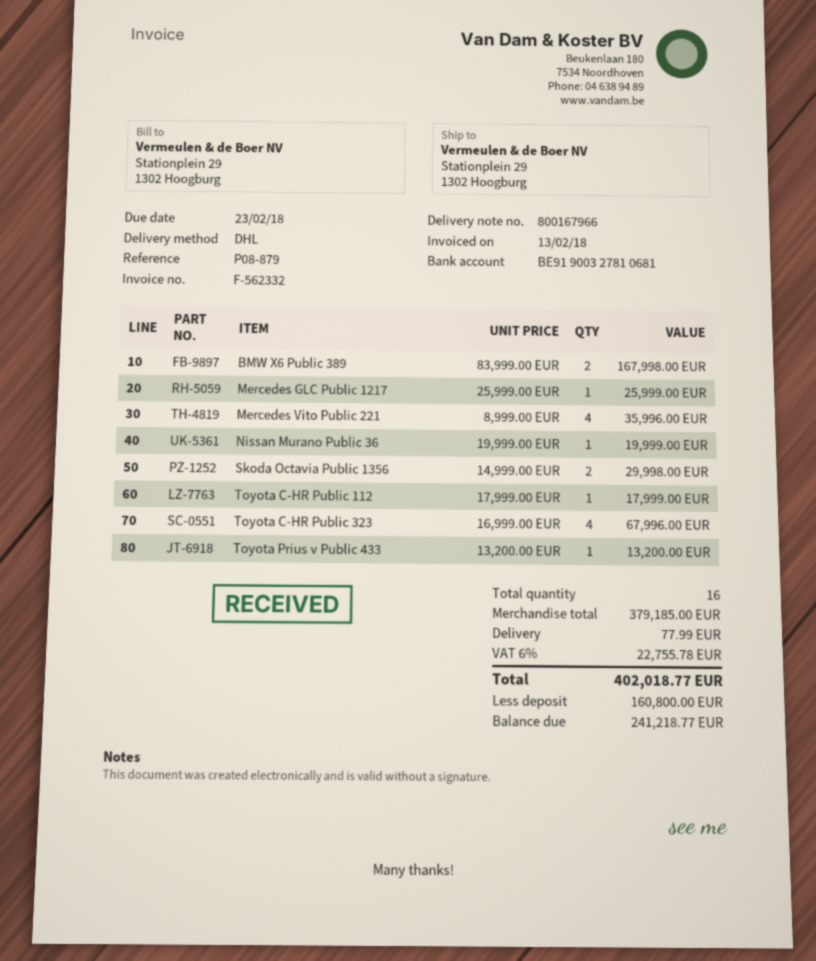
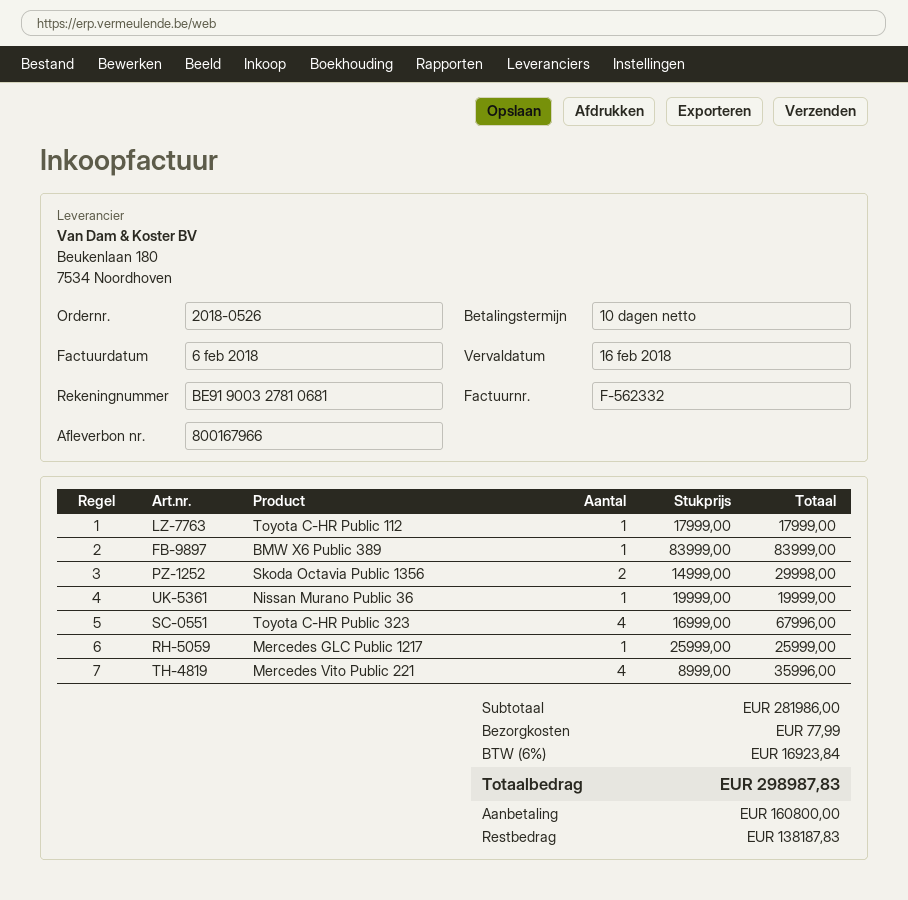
invoice date: 2018-02-13 -> 2018-02-06
due date: 2018-02-23 -> 2018-02-16
BMW X6 Public 389: 2 x 83999.00 = 167998.00 -> 1 x 83999.00 = 83999.00
Toyota Prius v Public 433: 1 x 13200.00 = 13200.00 -> none
subtotal: 379185.00 -> 281986.00
tax: 6% = 22755.78 -> 6% = 16923.84
total: 402018.77 -> 298987.83
balance: 241218.77 -> 138187.83

